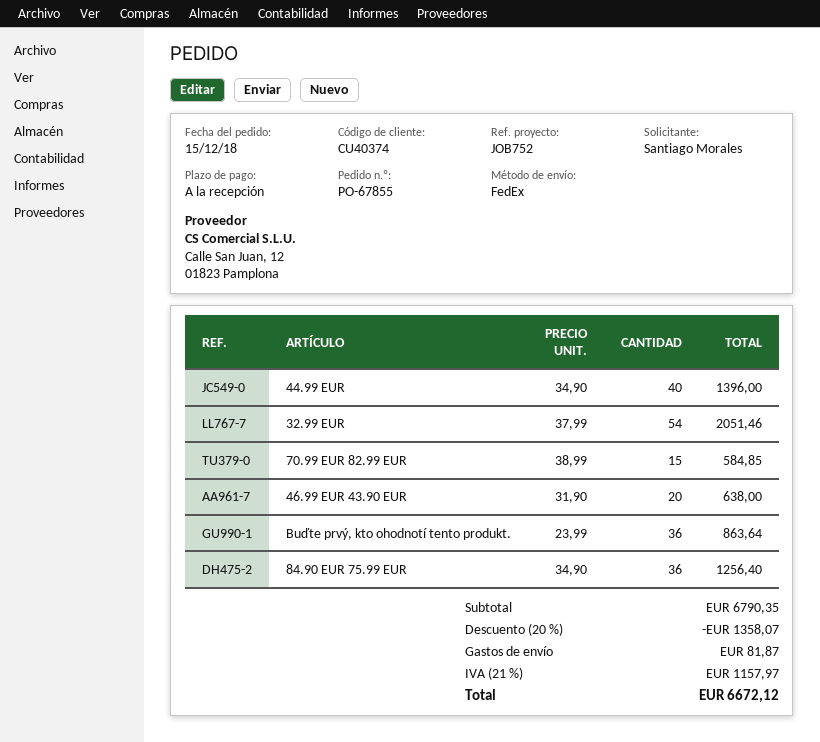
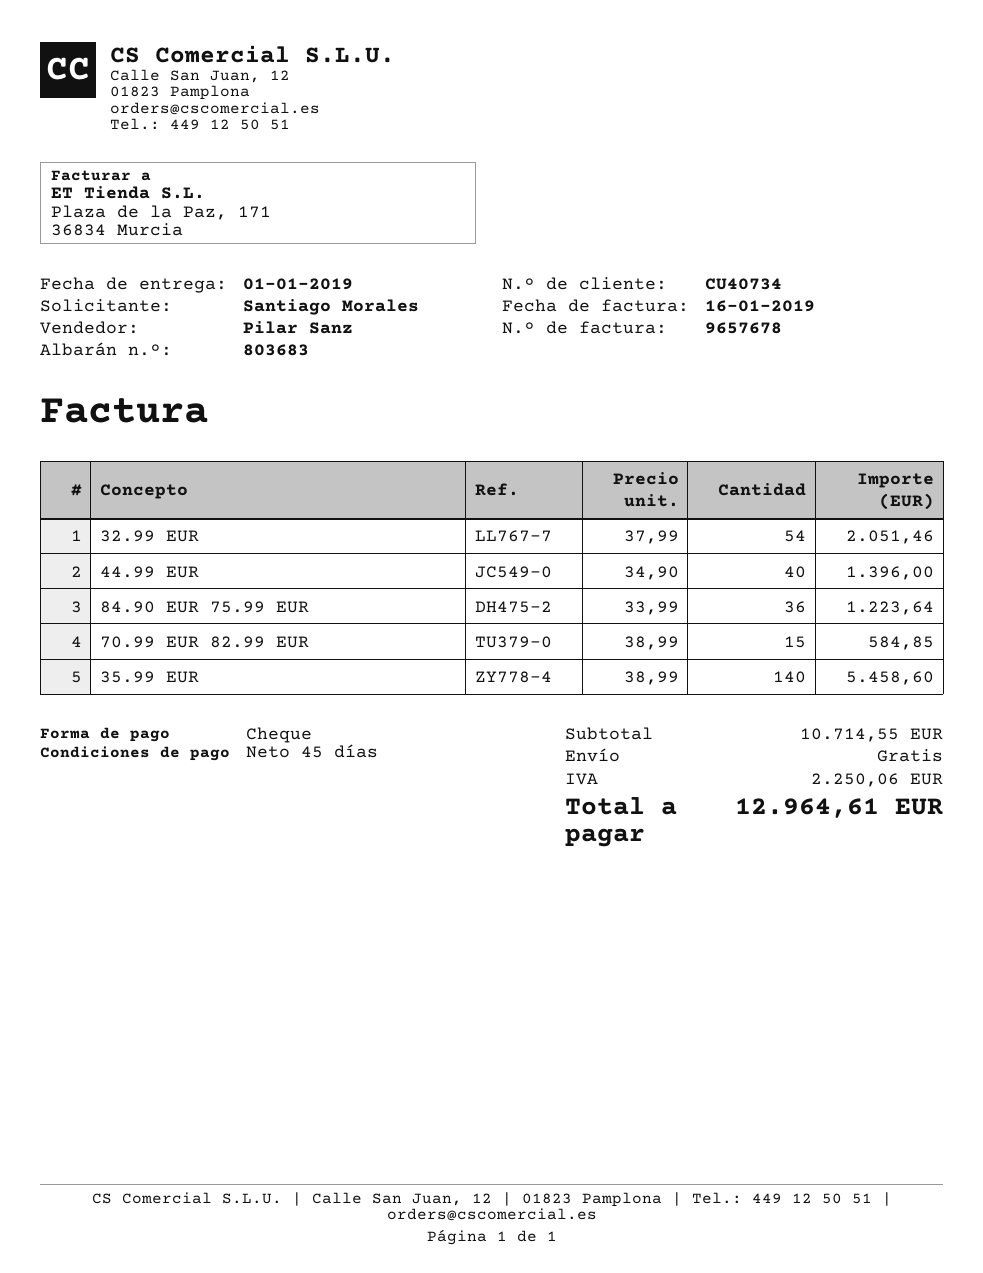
payment terms: on receipt -> 45 days
customer number: CU40374 -> CU40734
46.99 EUR 43.90 EUR: 20 x 31.90 = 638.00 -> none
Buďte prvý, kto ohodnotí tento produkt.: 36 x 23.99 = 863.64 -> none
84.90 EUR 75.99 EUR: 36 x 34.90 = 1256.40 -> 36 x 33.99 = 1223.64
35.99 EUR: none -> 140 x 38.99 = 5458.60
subtotal: 6790.35 -> 10714.55
discount: 20% = 1358.07 -> none
shipping: 81.87 -> 0.00
tax: 1157.97 -> 2250.06
total: 6672.12 -> 12964.61

